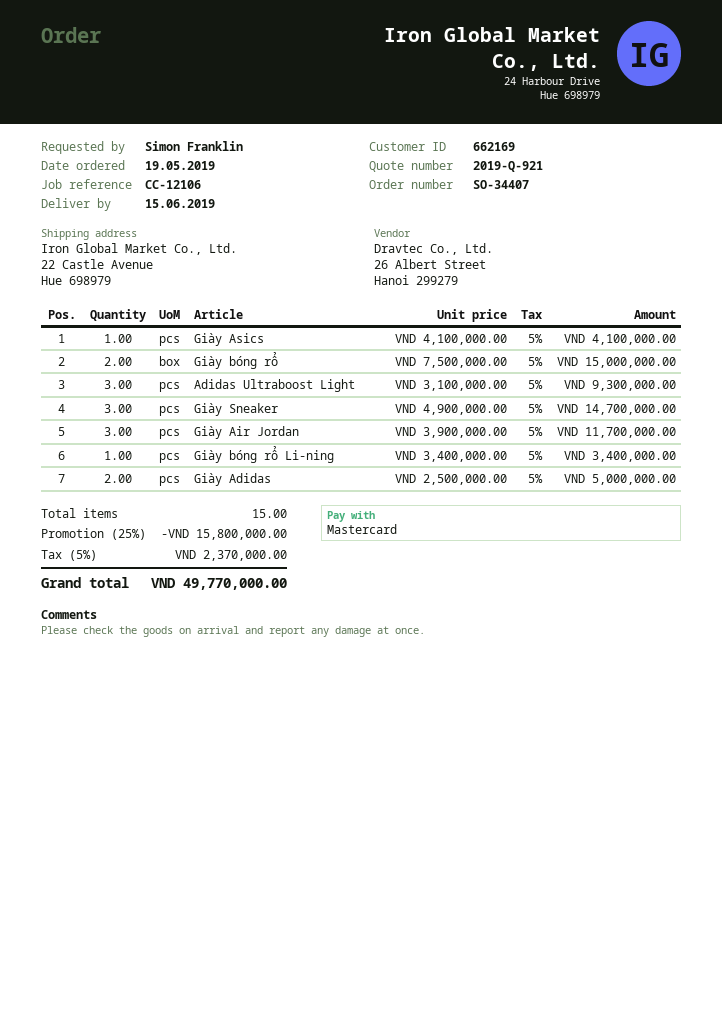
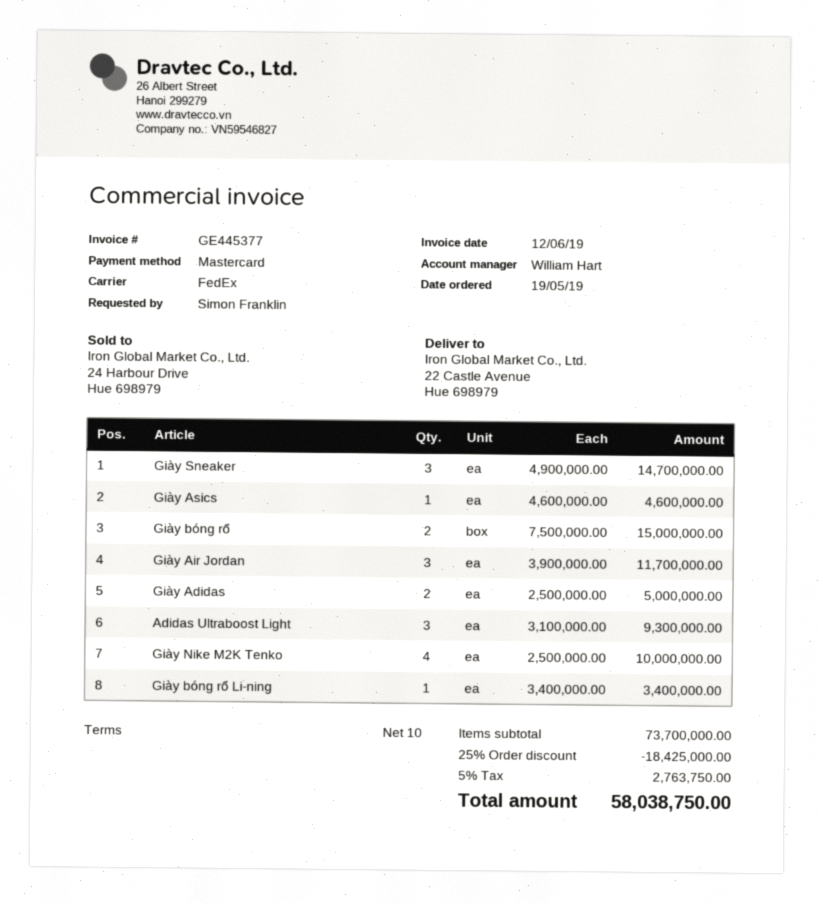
Giày Asics: 1 x 4100000.00 = 4100000.00 -> 1 x 4600000.00 = 4600000.00
Giày Nike M2K Tenko: none -> 4 x 2500000.00 = 10000000.00
discount: 25% = 15800000.00 -> 25% = 18425000.00
tax: 5% = 2370000.00 -> 5% = 2763750.00
total: 49770000.00 -> 58038750.00

